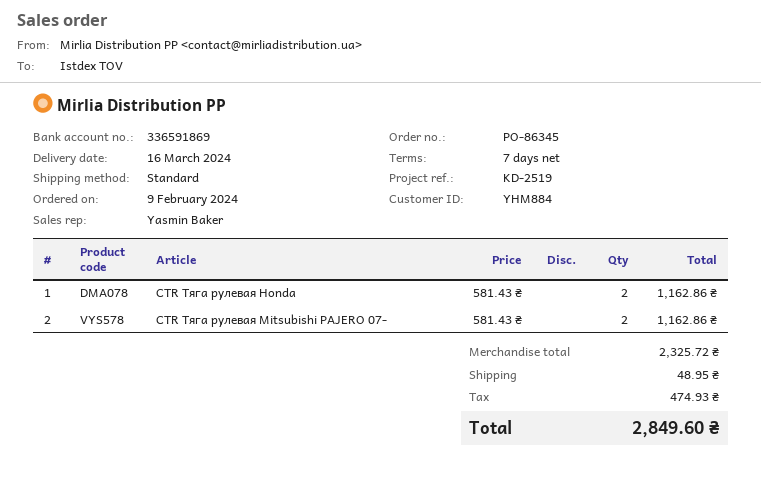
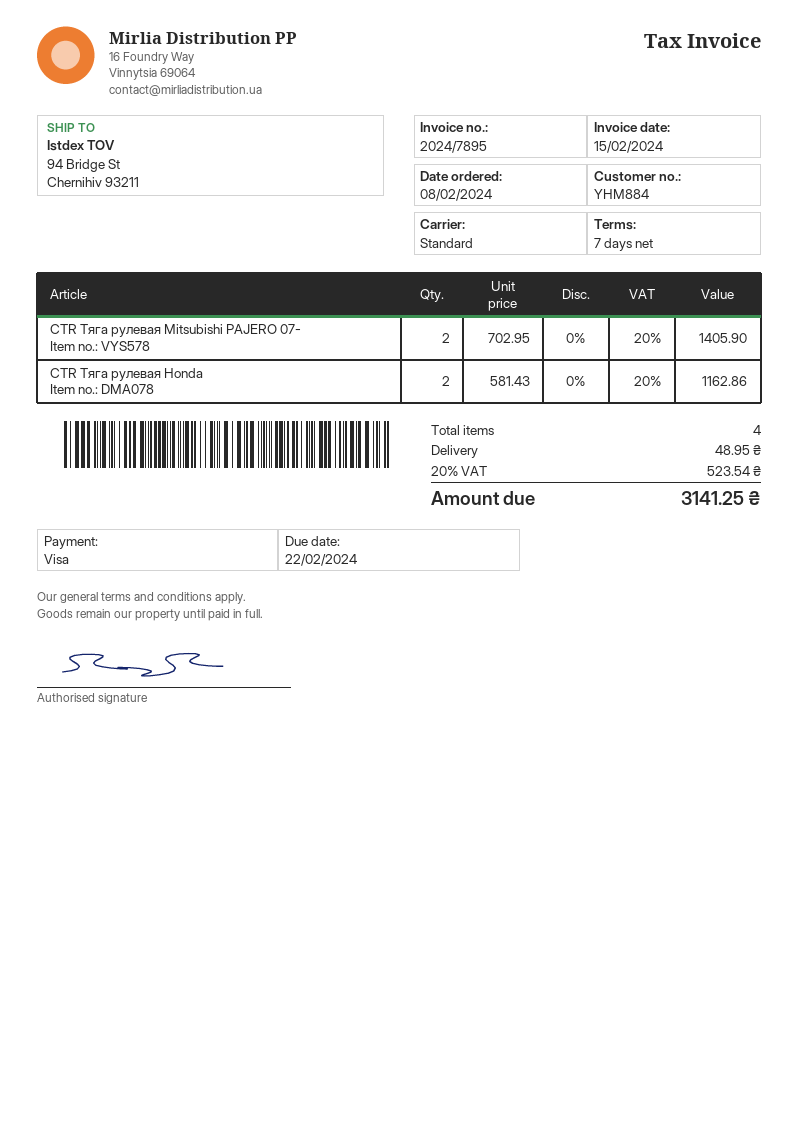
order date: 2024-02-09 -> 2024-02-08
CTR Тяга рулевая Mitsubishi PAJERO 07-: 2 x 581.43 = 1162.86 -> 2 x 702.95 = 1405.90
tax: 474.93 -> 523.54
total: 2849.60 -> 3141.25

